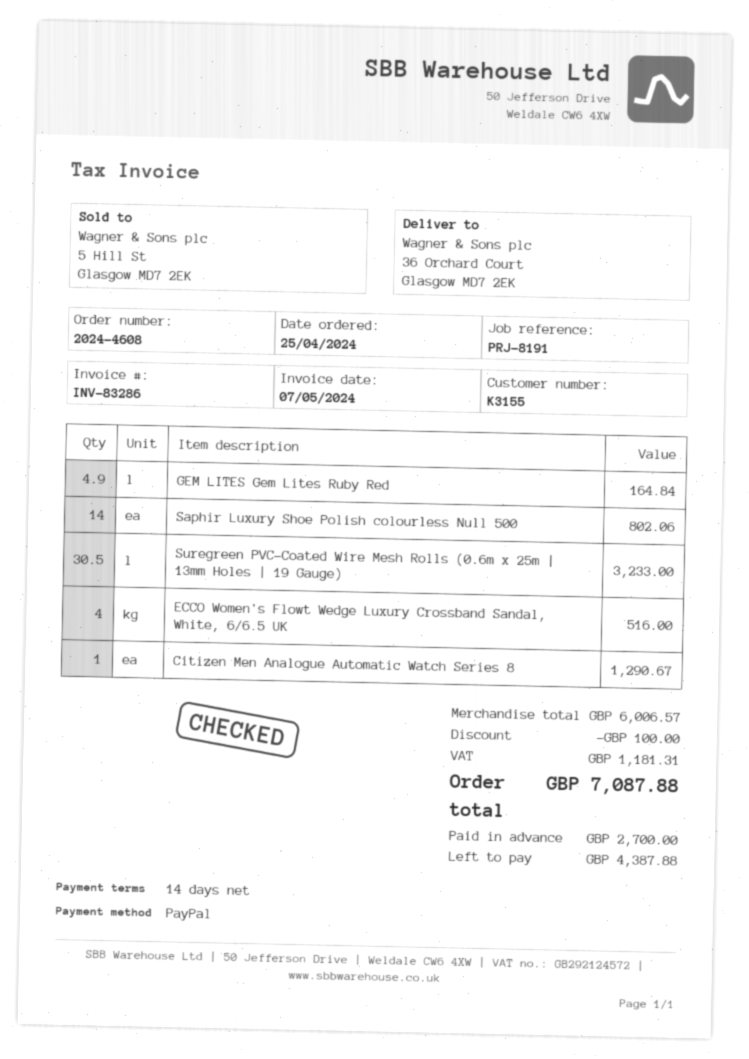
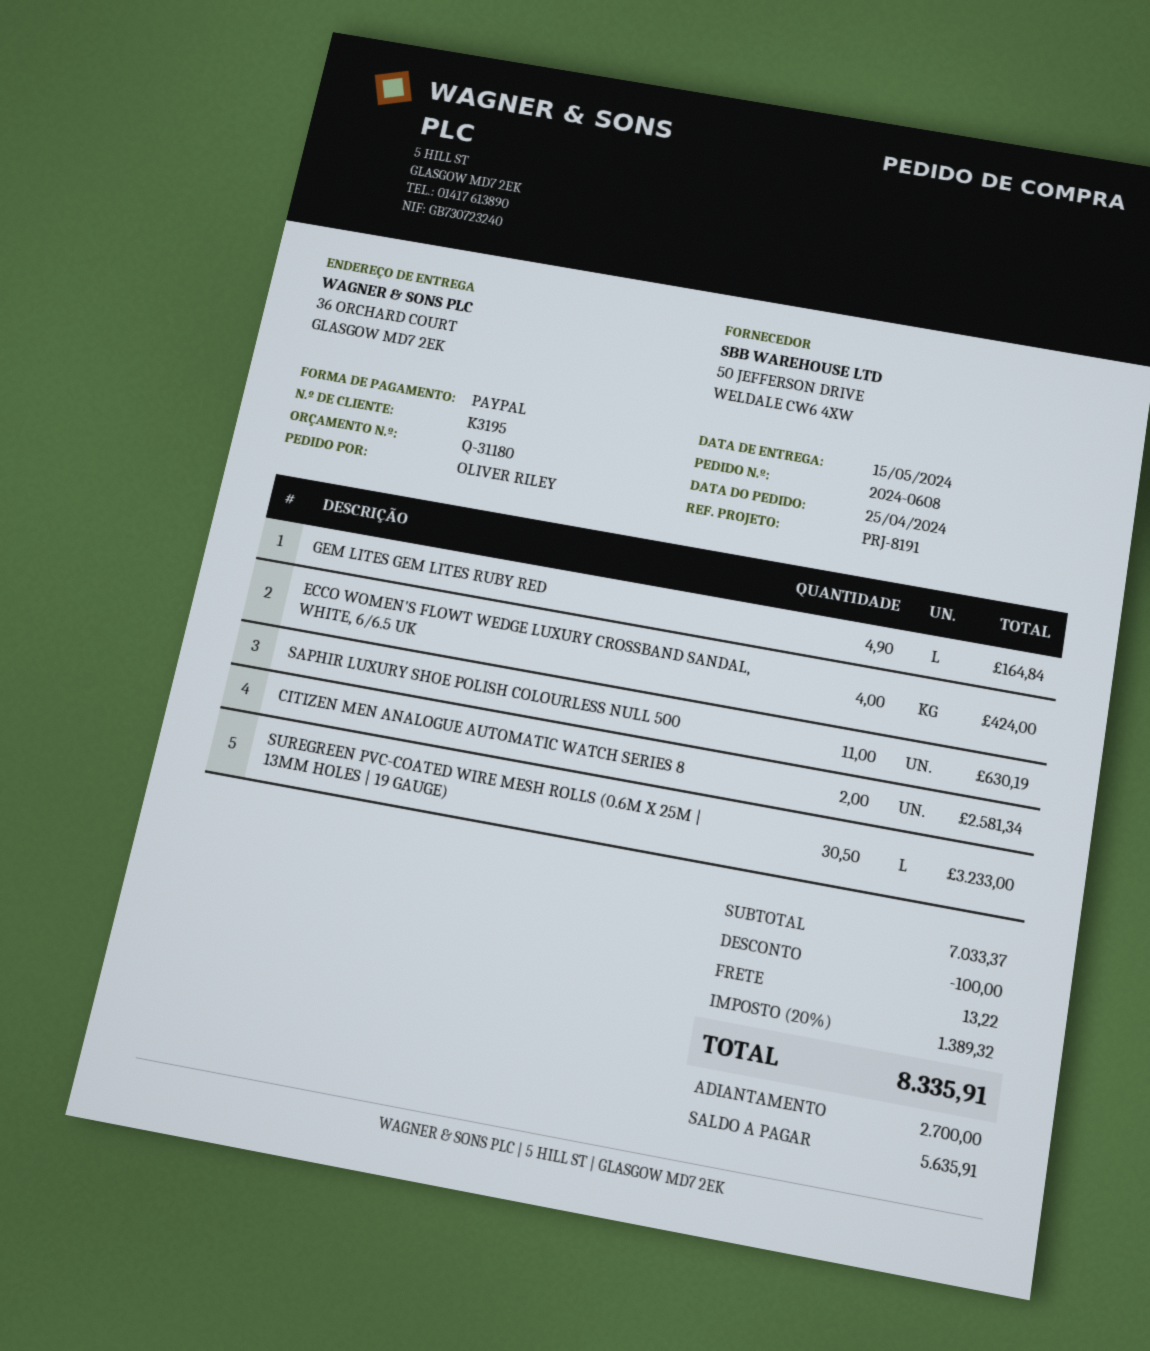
order number: 2024-4608 -> 2024-0608
customer number: K3155 -> K3195
Saphir Luxury Shoe Polish colourless Null 500: 14 for 802.06 -> 11 for 630.19
ECCO Women's Flowt Wedge Luxury Crossband Sandal, White, 6/6.5 UK: 4 for 516.00 -> 4 for 424.00
Citizen Men Analogue Automatic Watch Series 8: 1 for 1290.67 -> 2 for 2581.34
subtotal: 6006.57 -> 7033.37
shipping: none -> 13.22
tax: 1181.31 -> 1389.32
total: 7087.88 -> 8335.91
balance: 4387.88 -> 5635.91

